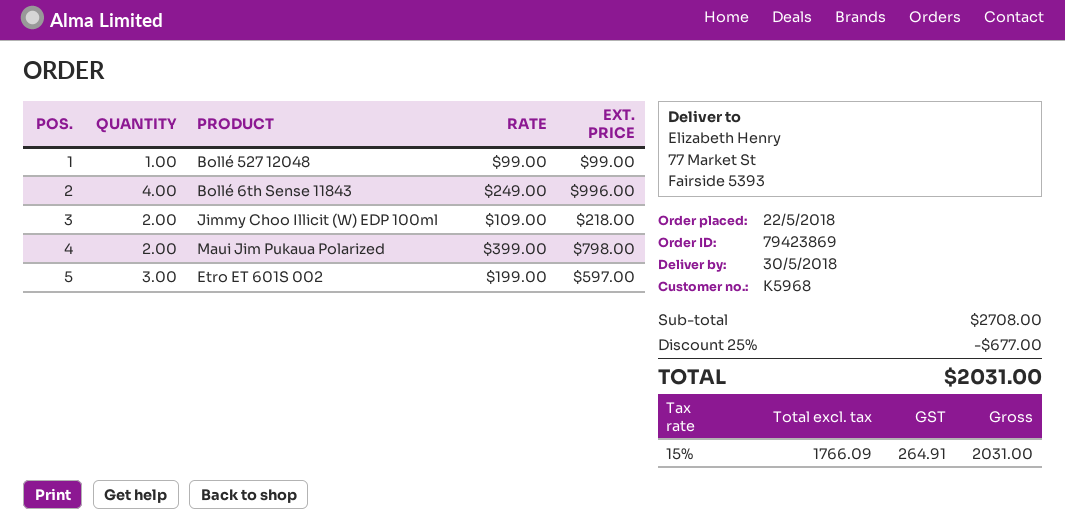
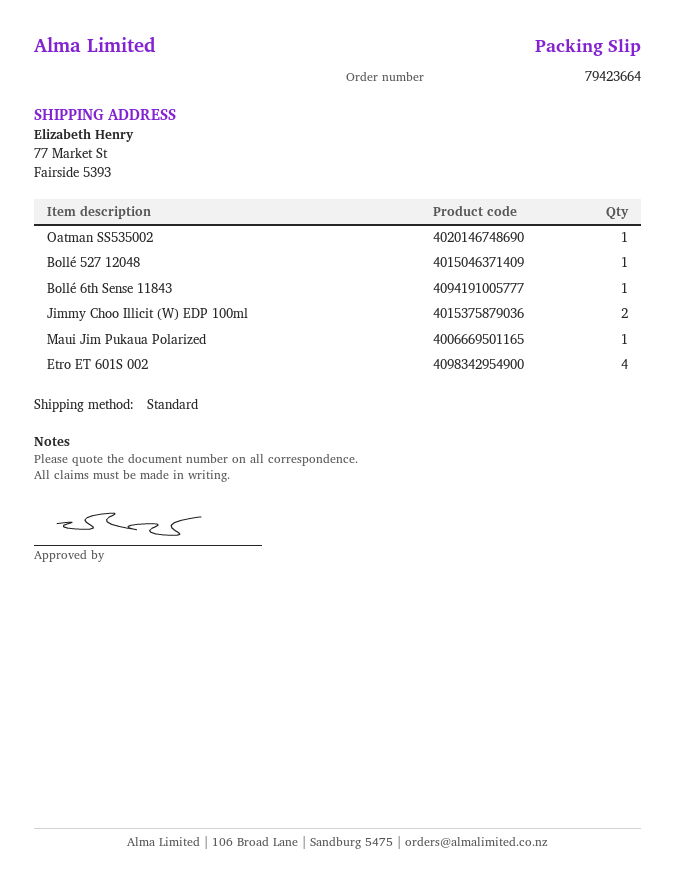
order number: 79423869 -> 79423664
Bollé 6th Sense 11843: 4 -> 1
Maui Jim Pukaua Polarized: 2 -> 1
Etro ET 601S 002: 3 -> 4
Oatman SS535002: none -> 1

